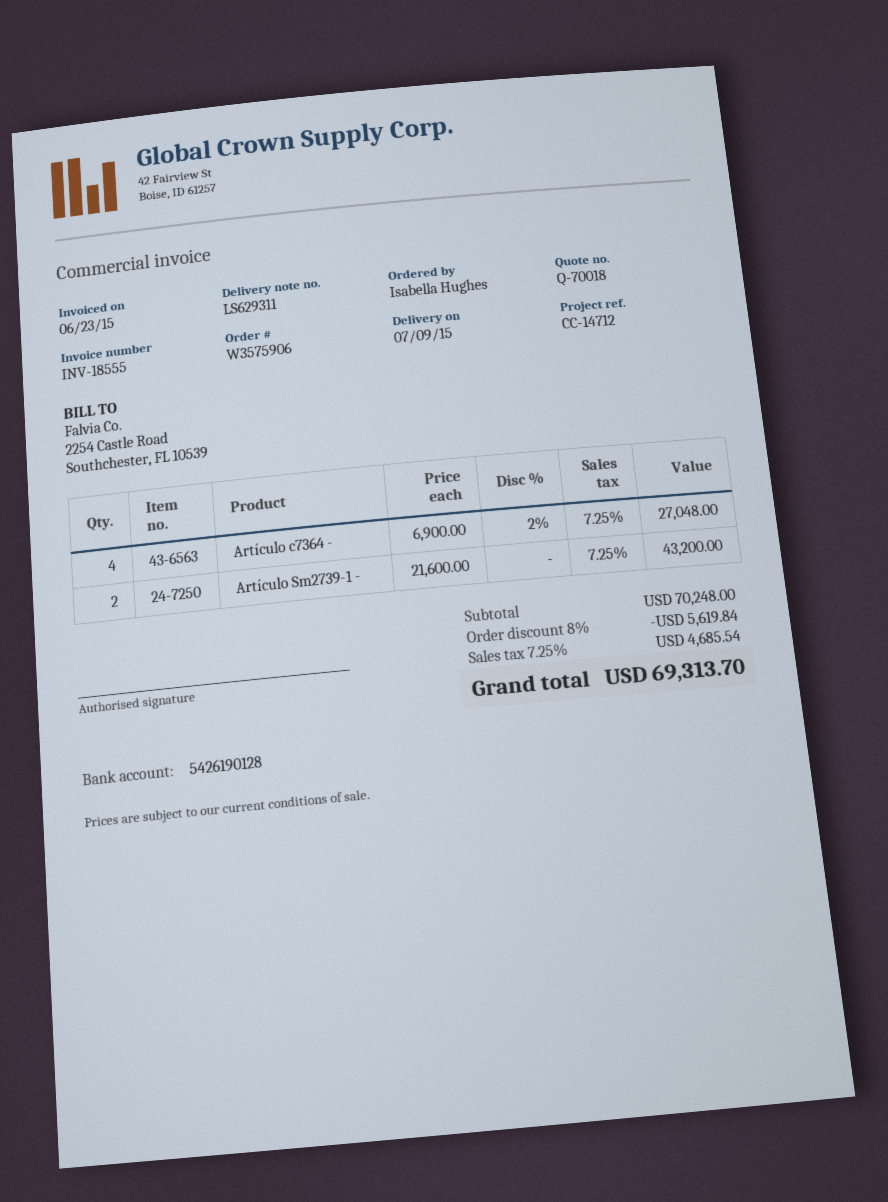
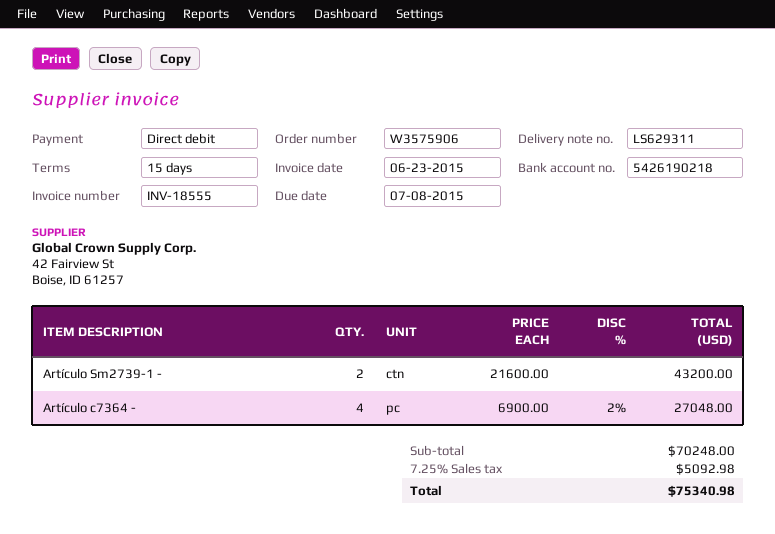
bank account: 5426190128 -> 5426190218
discount: 8% = 5619.84 -> none
tax: 7.25% = 4685.54 -> 7.25% = 5092.98
total: 69313.70 -> 75340.98

